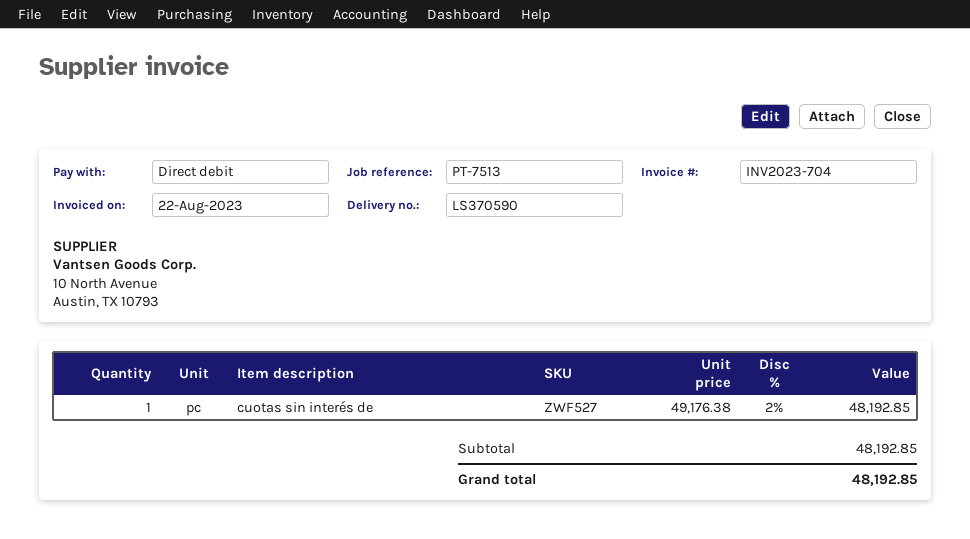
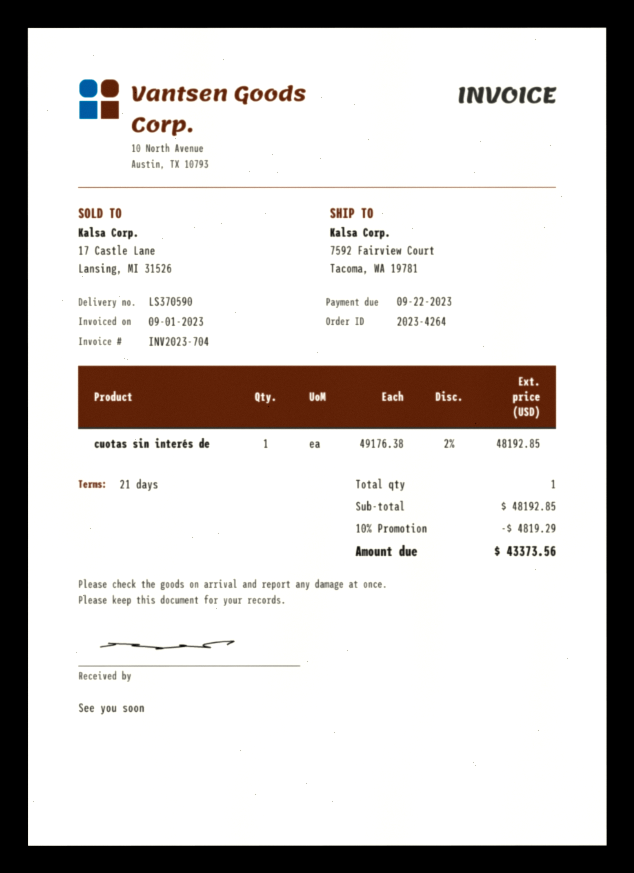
invoice date: 2023-08-22 -> 2023-09-01
discount: none -> 10% = 4819.29
total: 48192.85 -> 43373.56

